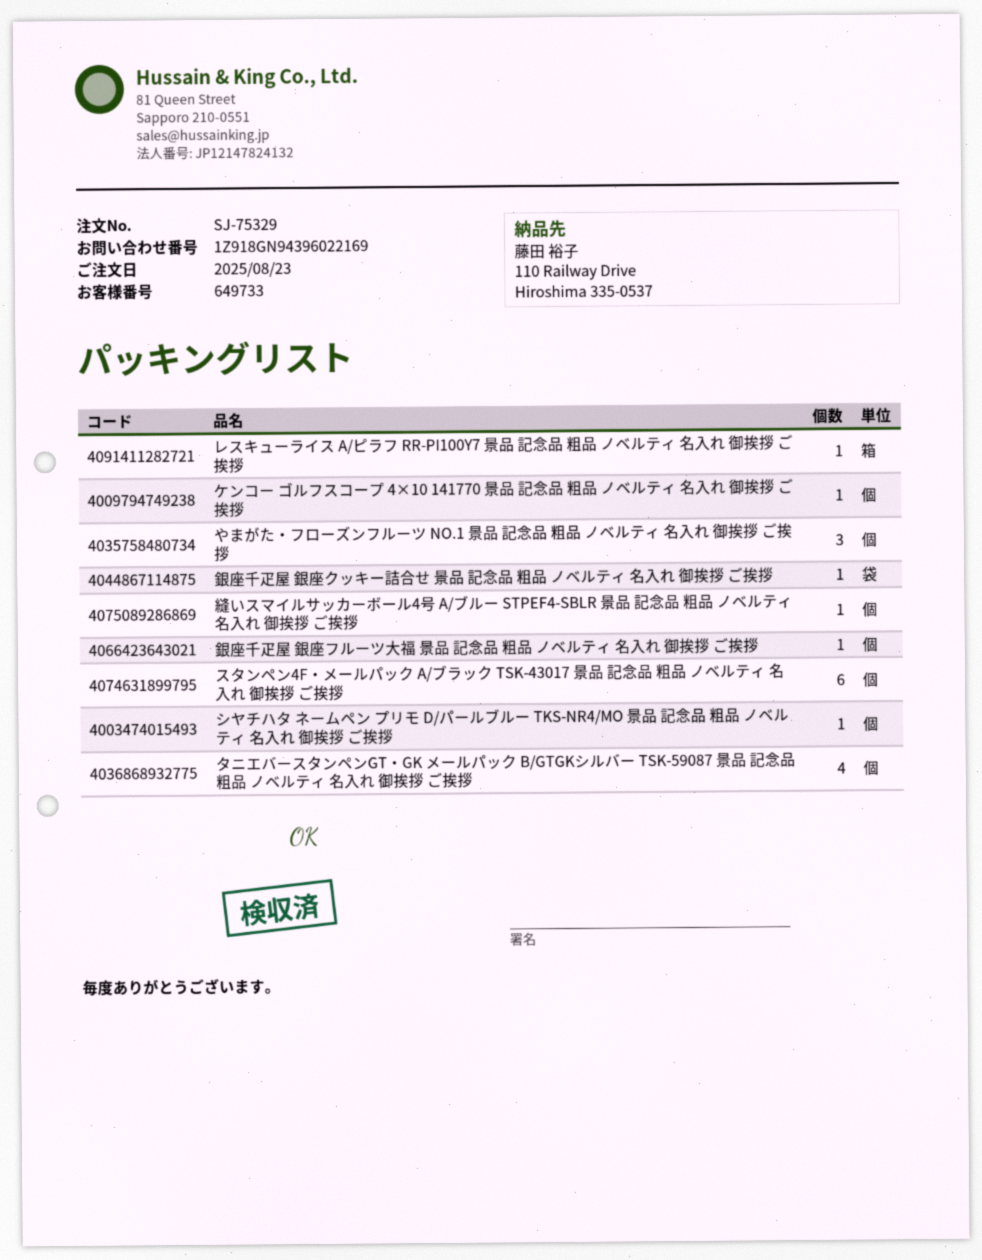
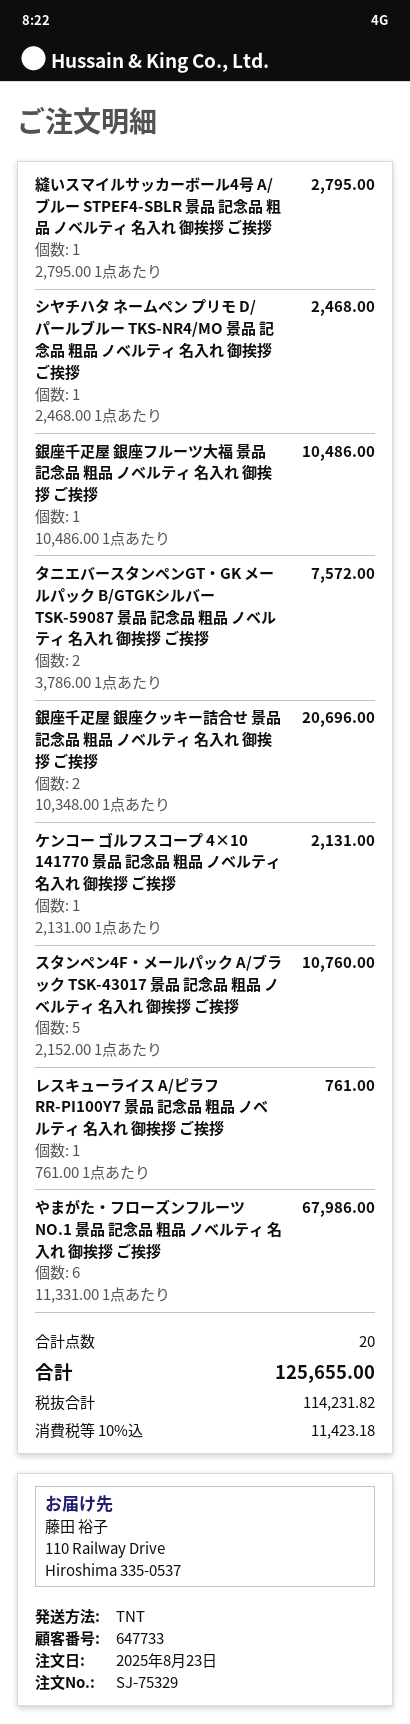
customer number: 649733 -> 647733
やまがた・フローズンフルーツ NO.1 景品 記念品 粗品 ノベルティ 名入れ 御挨拶 ご挨拶: 3 -> 6
銀座千疋屋 銀座クッキー詰合せ 景品 記念品 粗品 ノベルティ 名入れ 御挨拶 ご挨拶: 1 -> 2
スタンペン4F・メールパック A/ブラック TSK-43017 景品 記念品 粗品 ノベルティ 名入れ 御挨拶 ご挨拶: 6 -> 5
タニエバースタンペンGT・GK メールパック B/GTGKシルバー TSK-59087 景品 記念品 粗品 ノベルティ 名入れ 御挨拶 ご挨拶: 4 -> 2

